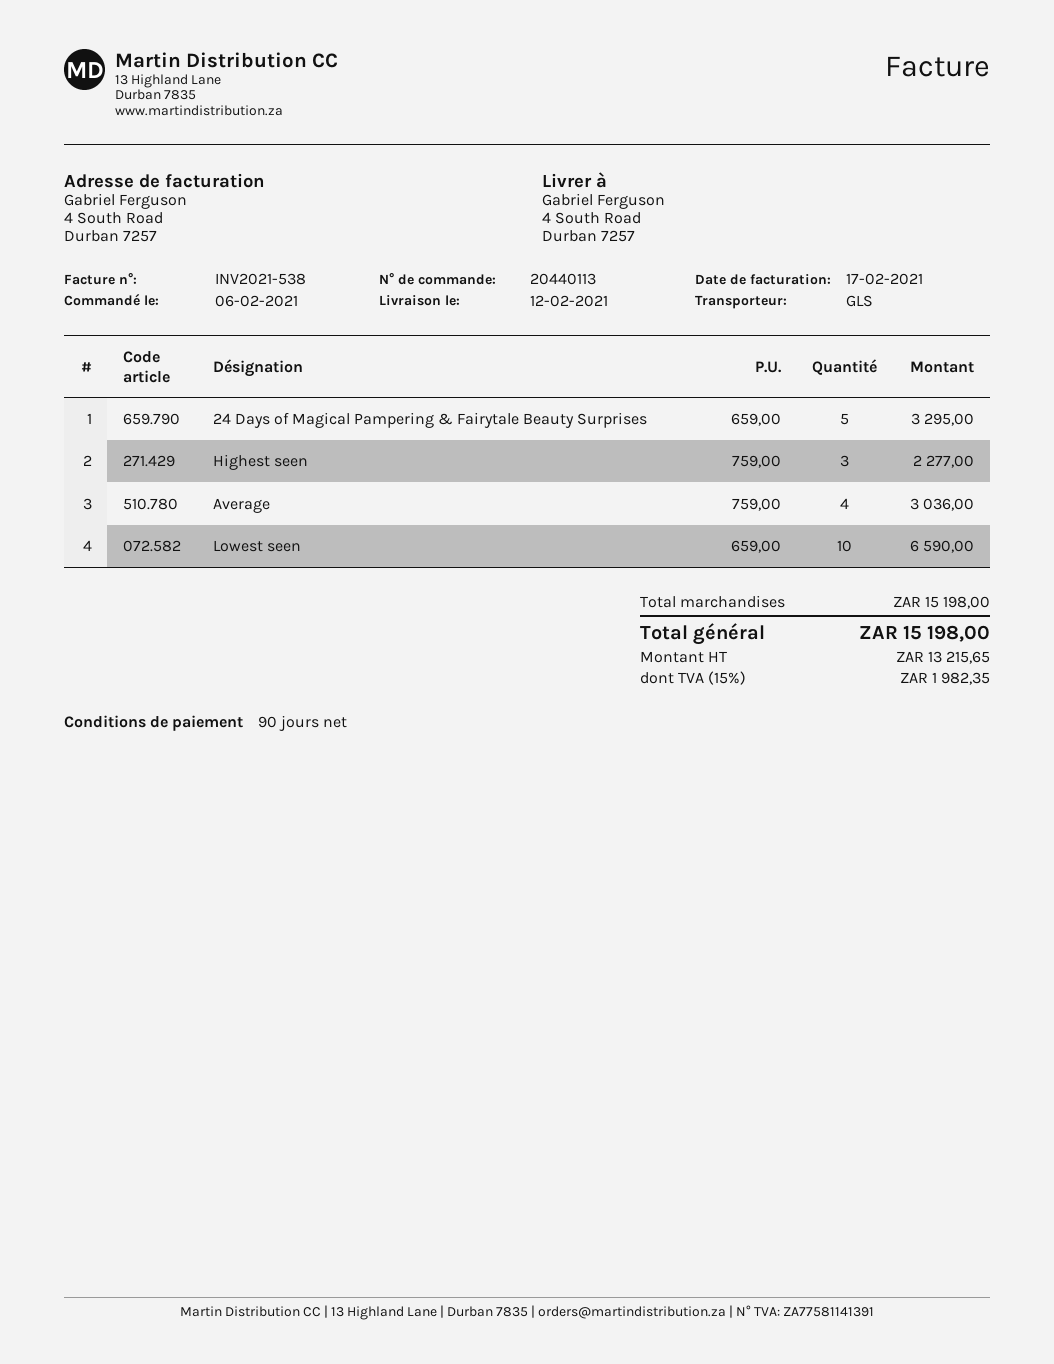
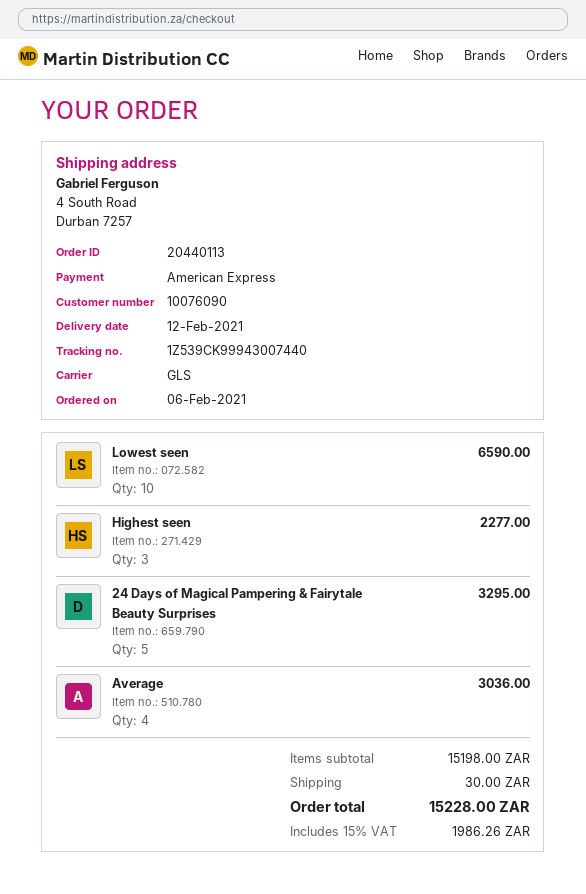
shipping: none -> 30.00
tax: 15% = 1982.35 -> 15% = 1986.26
total: 15198.00 -> 15228.00

